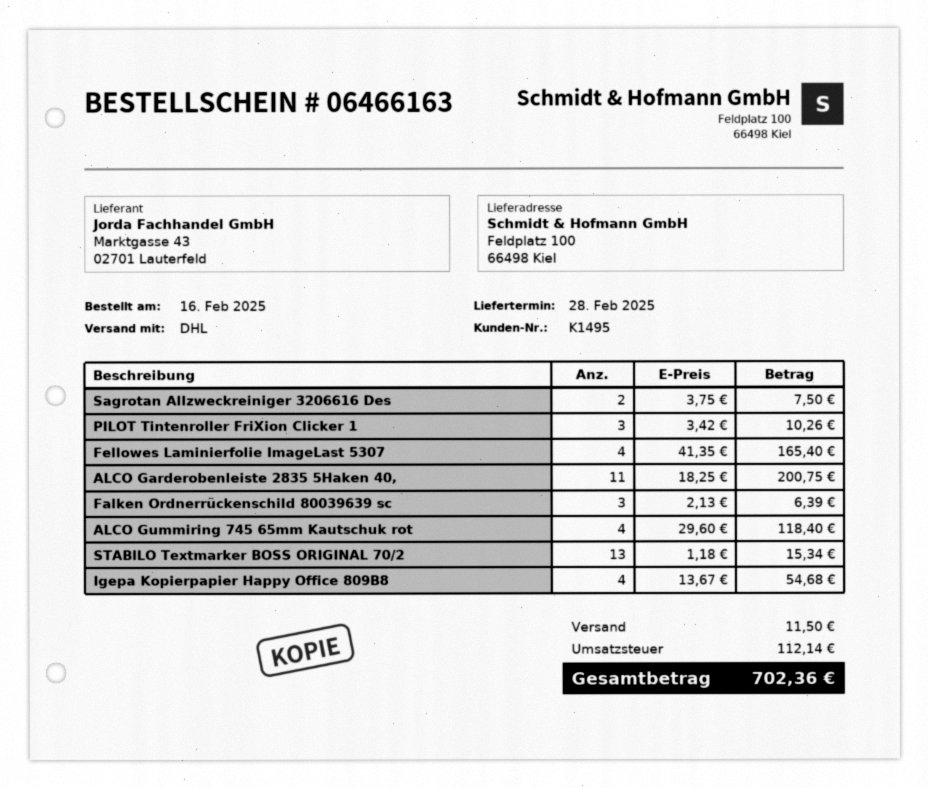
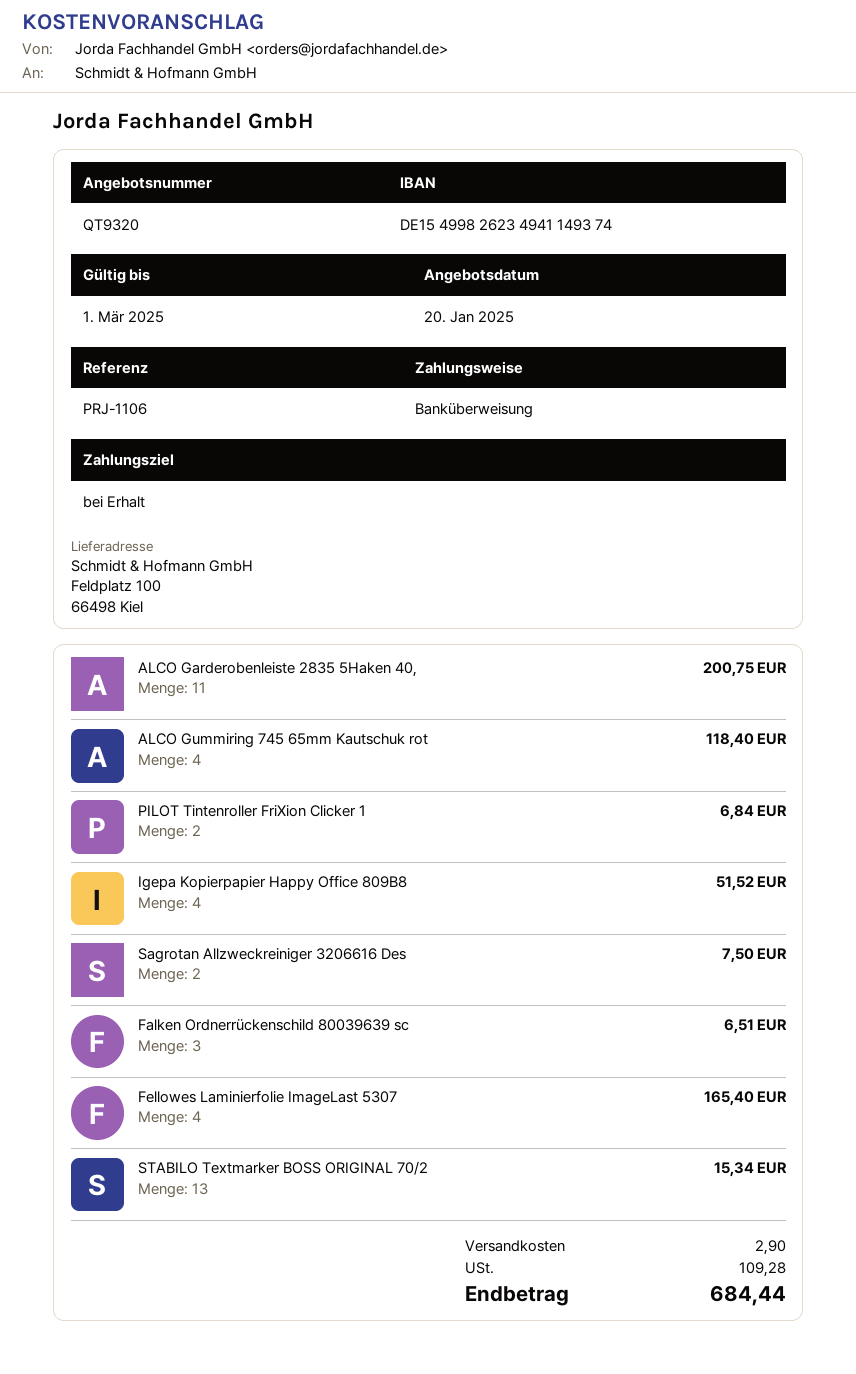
PILOT Tintenroller FriXion Clicker 1: 3 for 10.26 -> 2 for 6.84
Falken Ordnerrückenschild 80039639 sc: 3 for 6.39 -> 3 for 6.51
Igepa Kopierpapier Happy Office 809B8: 4 for 54.68 -> 4 for 51.52
shipping: 11.50 -> 2.90
tax: 112.14 -> 109.28
total: 702.36 -> 684.44

